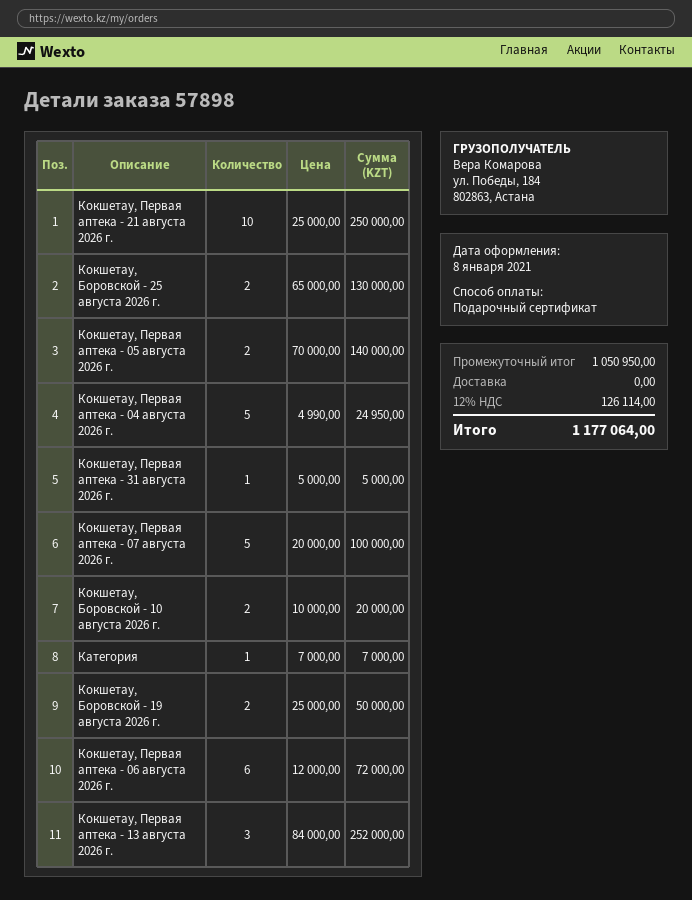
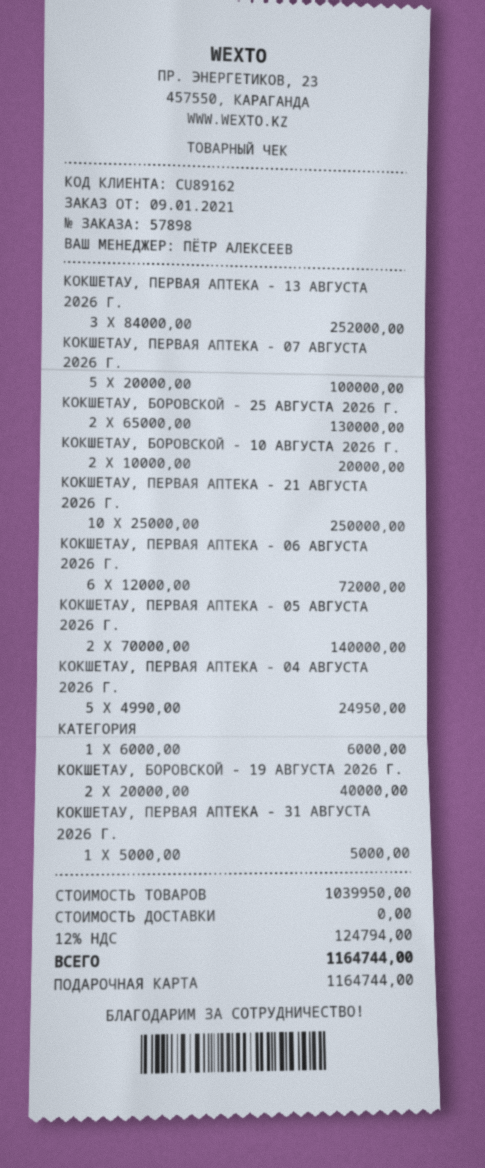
order date: 2021-01-08 -> 2021-01-09
Категория: 1 x 7000.00 = 7000.00 -> 1 x 6000.00 = 6000.00
Кокшетау, Боровской - 19 августа 2026 г.: 2 x 25000.00 = 50000.00 -> 2 x 20000.00 = 40000.00
subtotal: 1050950.00 -> 1039950.00
tax: 12% = 126114.00 -> 12% = 124794.00
total: 1177064.00 -> 1164744.00

